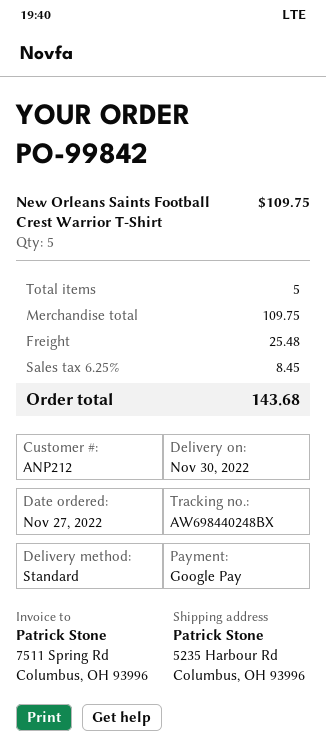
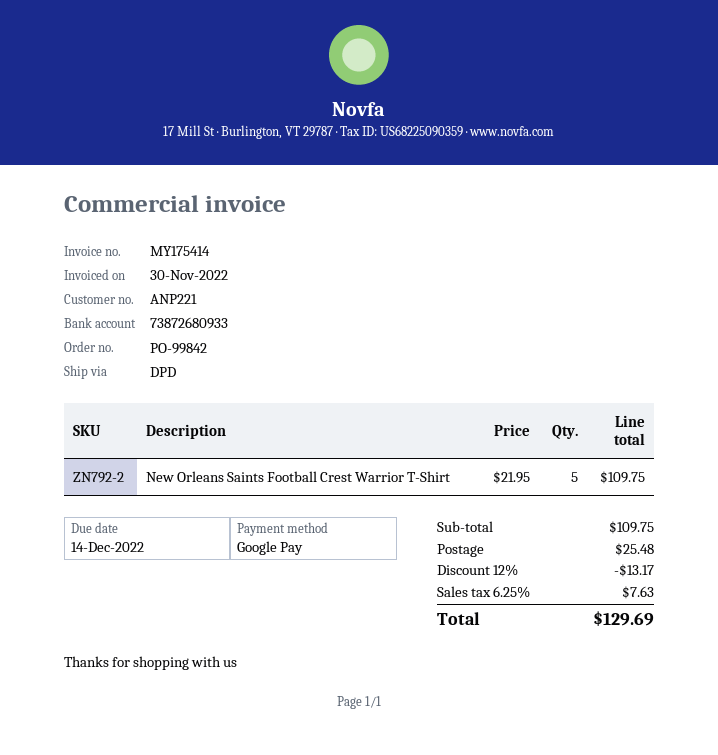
customer number: ANP212 -> ANP221
shipping method: standard -> DPD
discount: none -> 12% = 13.17
tax: 6.25% = 8.45 -> 6.25% = 7.63
total: 143.68 -> 129.69

